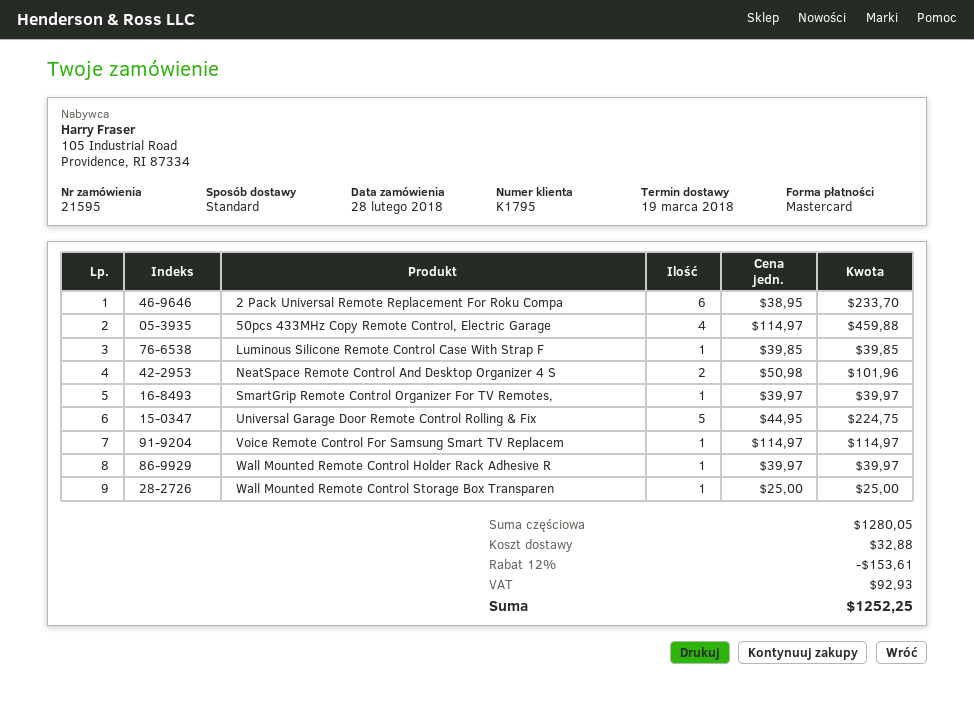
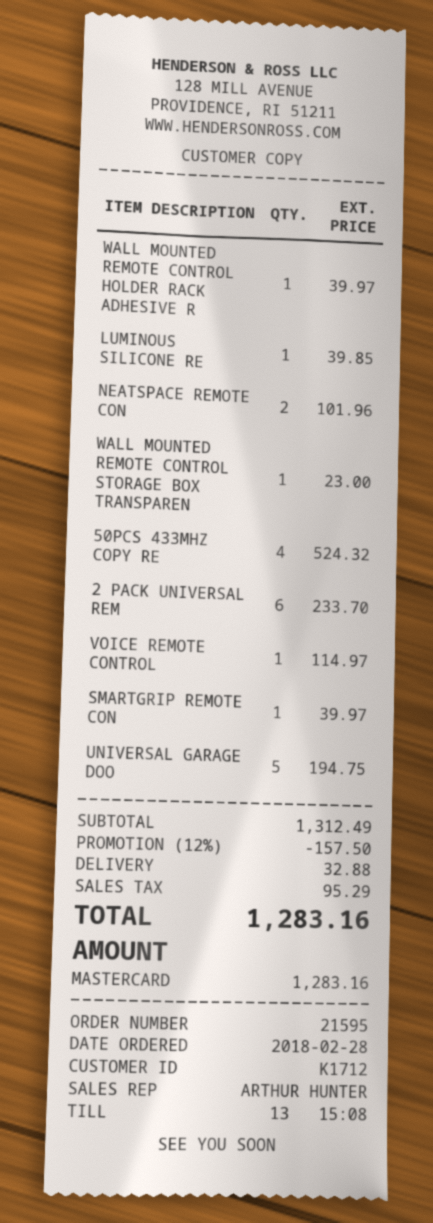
customer number: K1795 -> K1712
50pcs 433MHz Copy Remote Control, Electric Garage: 4 for 459.88 -> 4 for 524.32
Universal Garage Door Remote Control Rolling & Fix: 5 for 224.75 -> 5 for 194.75
Wall Mounted Remote Control Storage Box Transparen: 1 for 25.00 -> 1 for 23.00
subtotal: 1280.05 -> 1312.49
discount: 12% = 153.61 -> 12% = 157.50
tax: 92.93 -> 95.29
total: 1252.25 -> 1283.16

